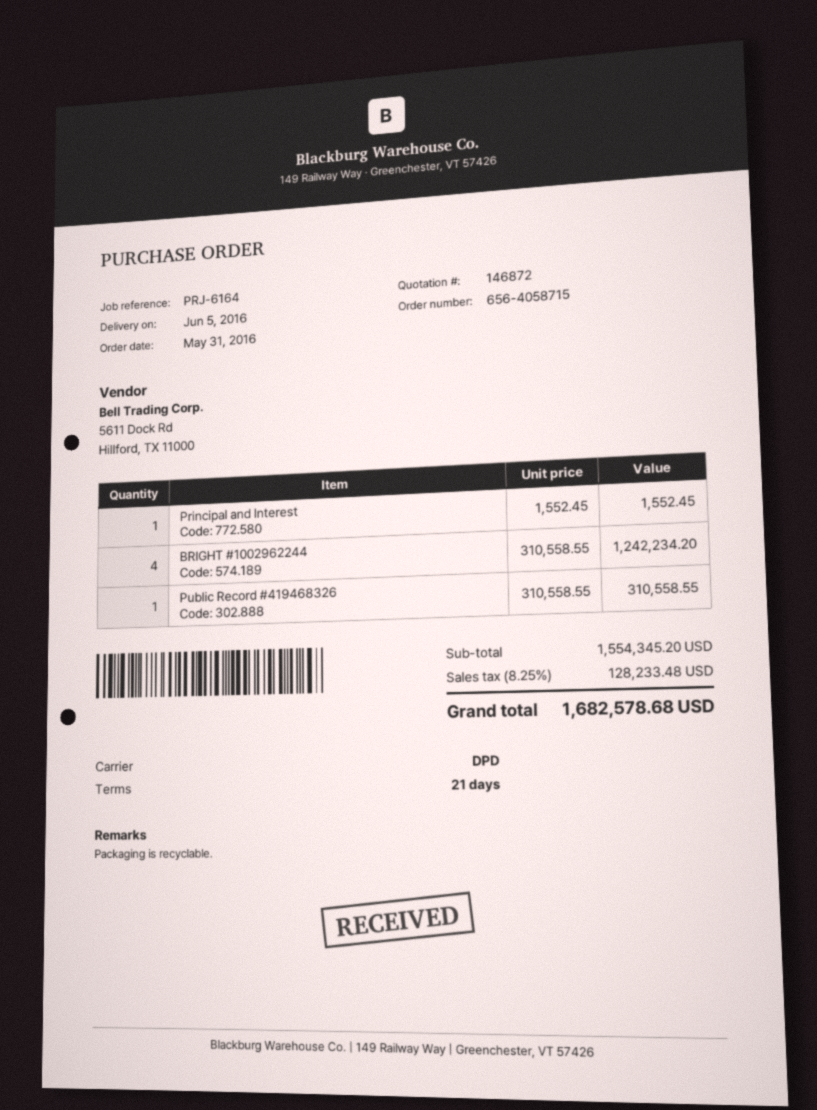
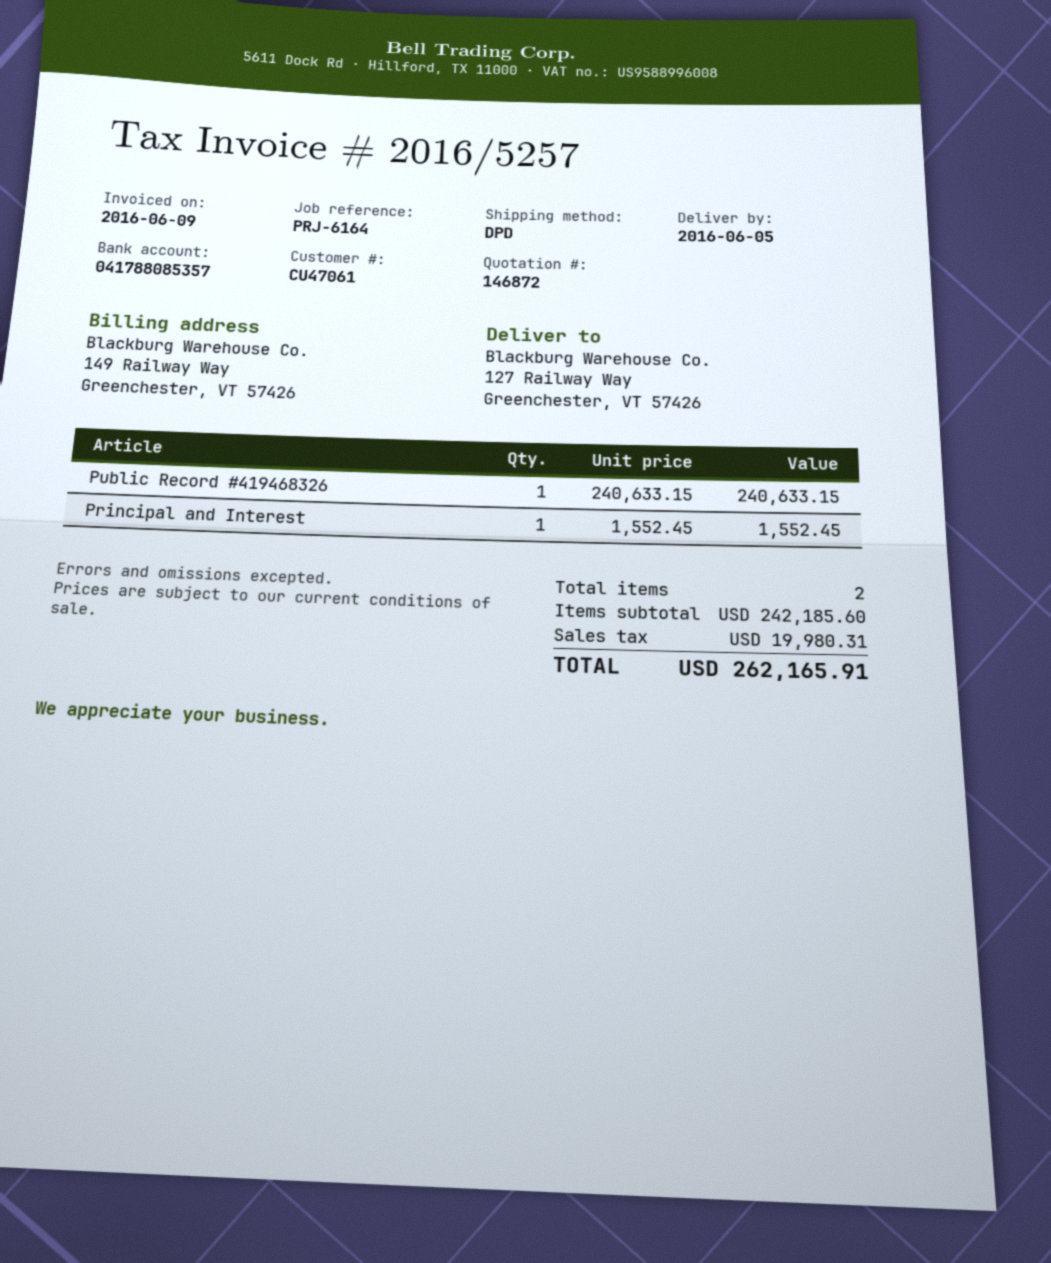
BRIGHT #1002962244: 4 x 310558.55 = 1242234.20 -> none
Public Record #419468326: 1 x 310558.55 = 310558.55 -> 1 x 240633.15 = 240633.15
subtotal: 1554345.20 -> 242185.60
tax: 128233.48 -> 19980.31
total: 1682578.68 -> 262165.91

